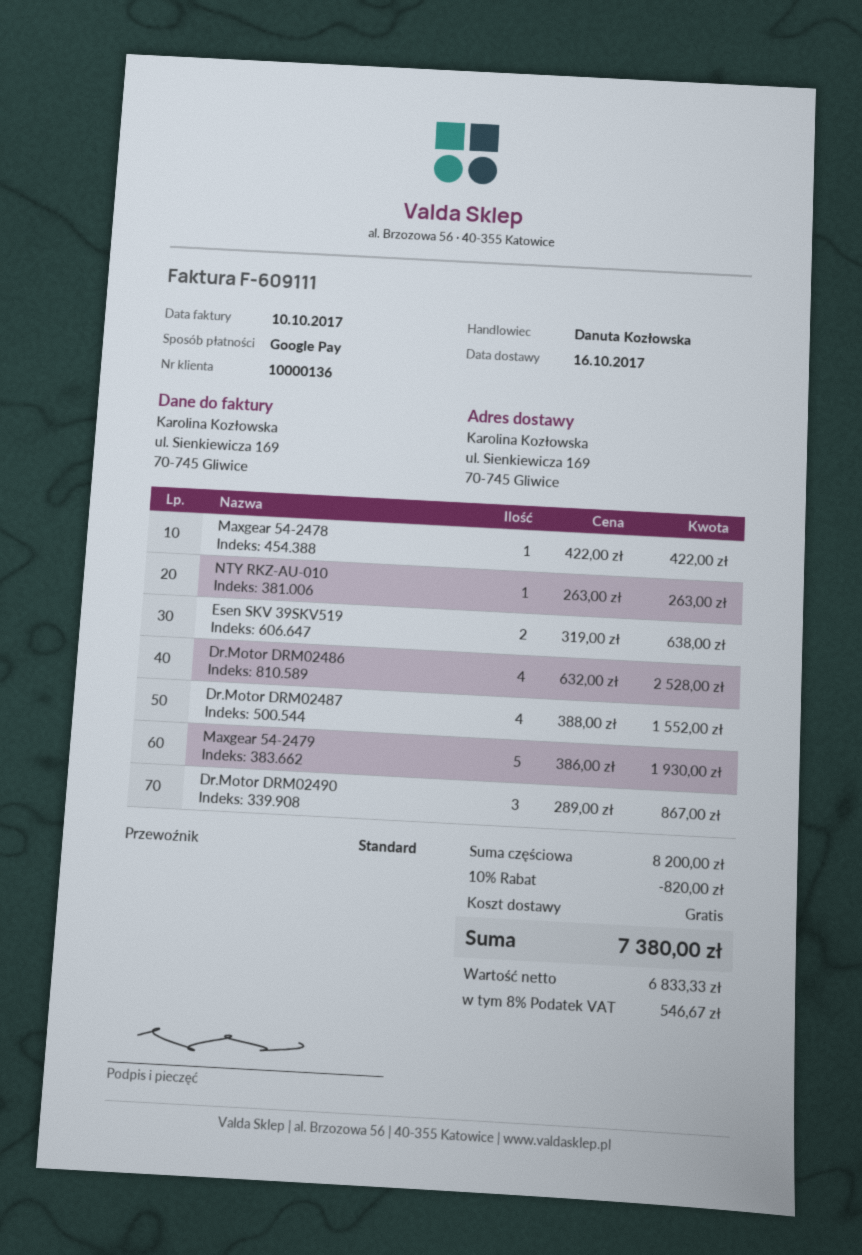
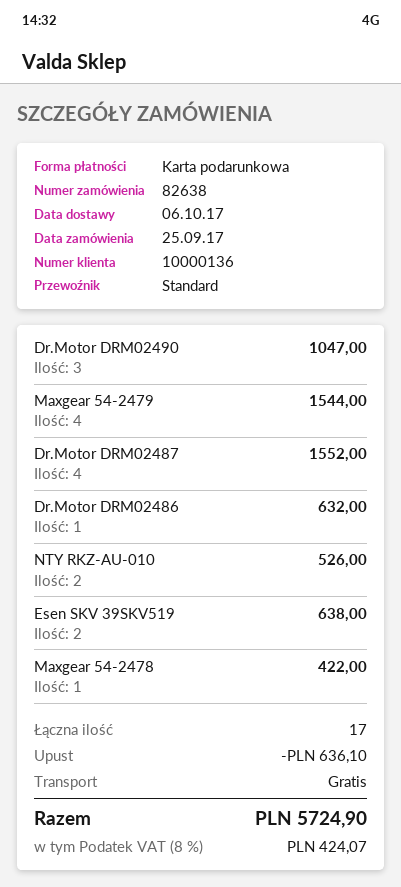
delivery date: 2017-10-16 -> 2017-10-06
payment method: Google Pay -> gift card
NTY RKZ-AU-010: 1 for 263.00 -> 2 for 526.00
Dr.Motor DRM02486: 4 for 2528.00 -> 1 for 632.00
Maxgear 54-2479: 5 for 1930.00 -> 4 for 1544.00
Dr.Motor DRM02490: 3 for 867.00 -> 3 for 1047.00
discount: 820.00 -> 636.10
tax: 8% = 546.67 -> 8% = 424.07
total: 7380.00 -> 5724.90

